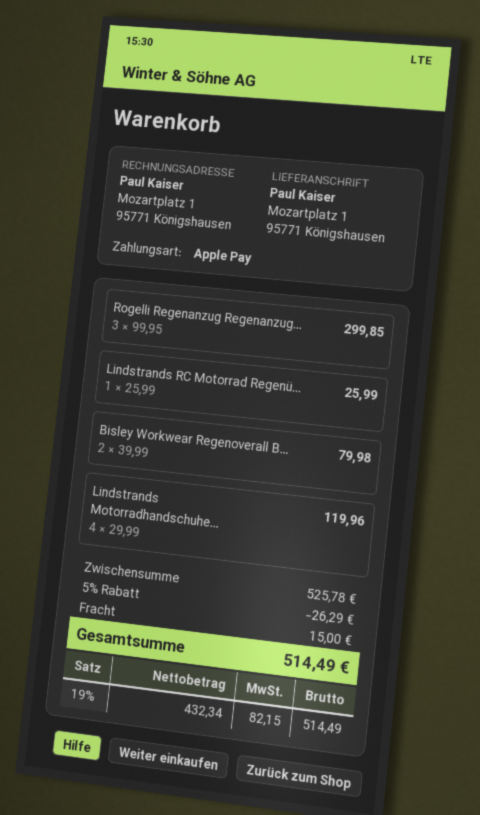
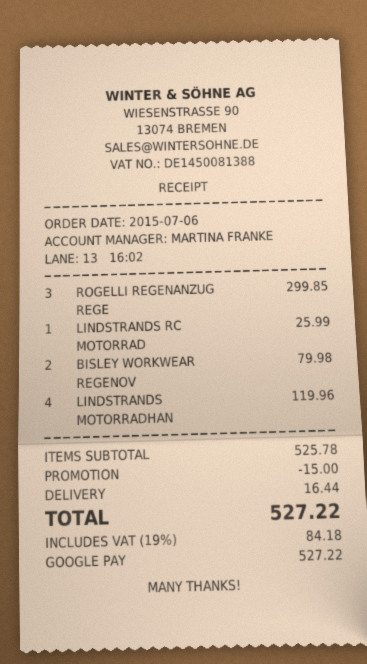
payment method: Apple Pay -> Google Pay
discount: 26.29 -> 15.00
shipping: 15.00 -> 16.44
tax: 19% = 82.15 -> 19% = 84.18
total: 514.49 -> 527.22

